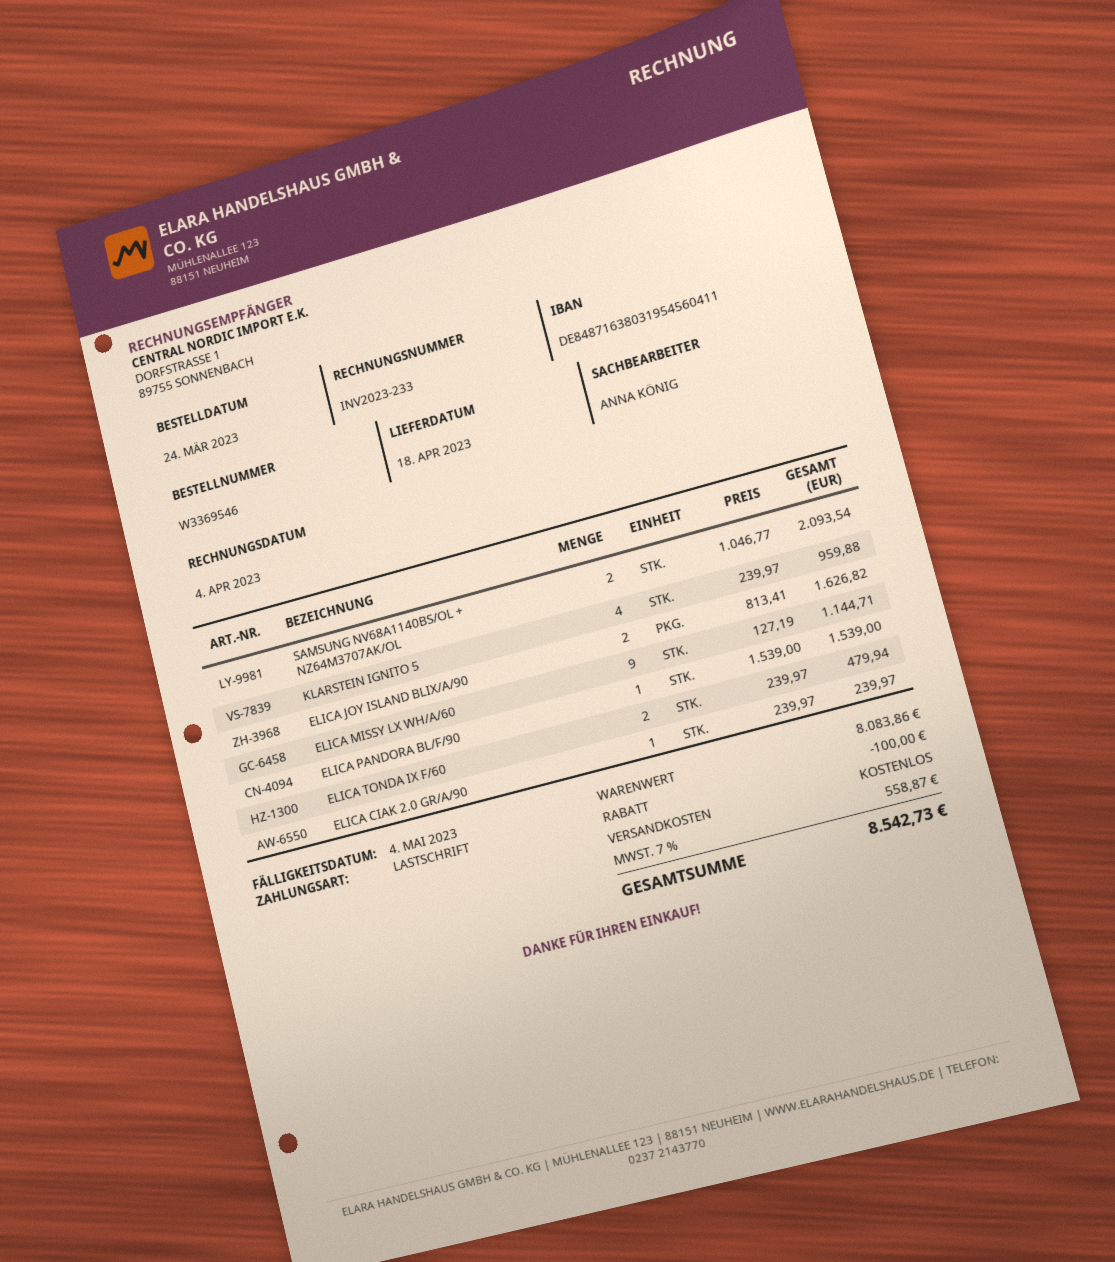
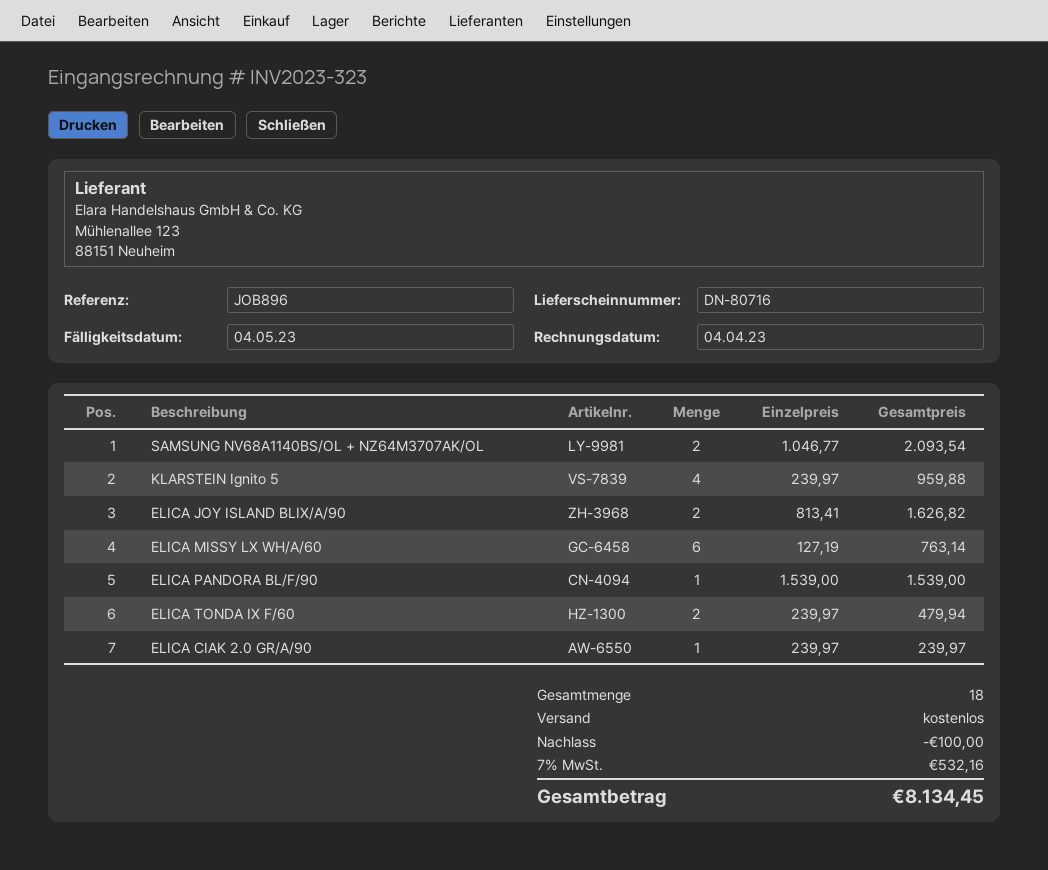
invoice number: INV2023-233 -> INV2023-323
ELICA MISSY LX WH/A/60: 9 x 127.19 = 1144.71 -> 6 x 127.19 = 763.14
tax: 7% = 558.87 -> 7% = 532.16
total: 8542.73 -> 8134.45

